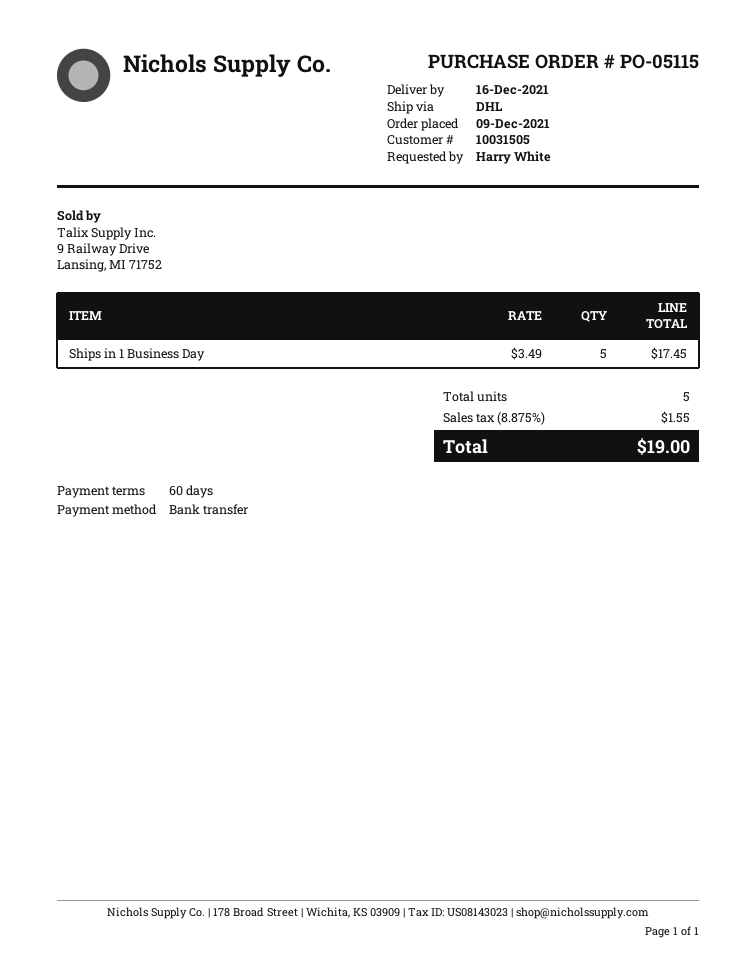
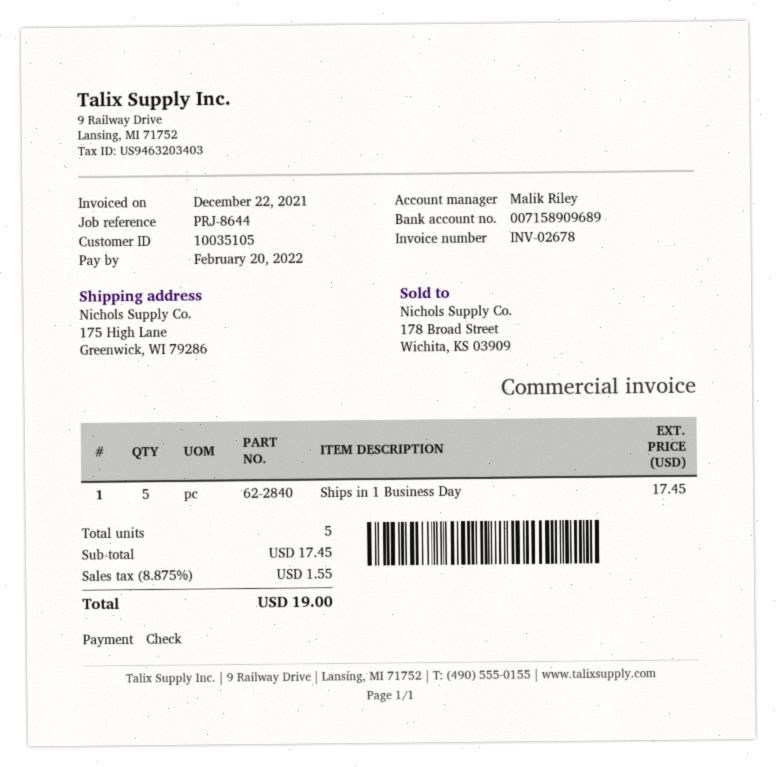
customer number: 10031505 -> 10035105
payment method: bank transfer -> cheque

